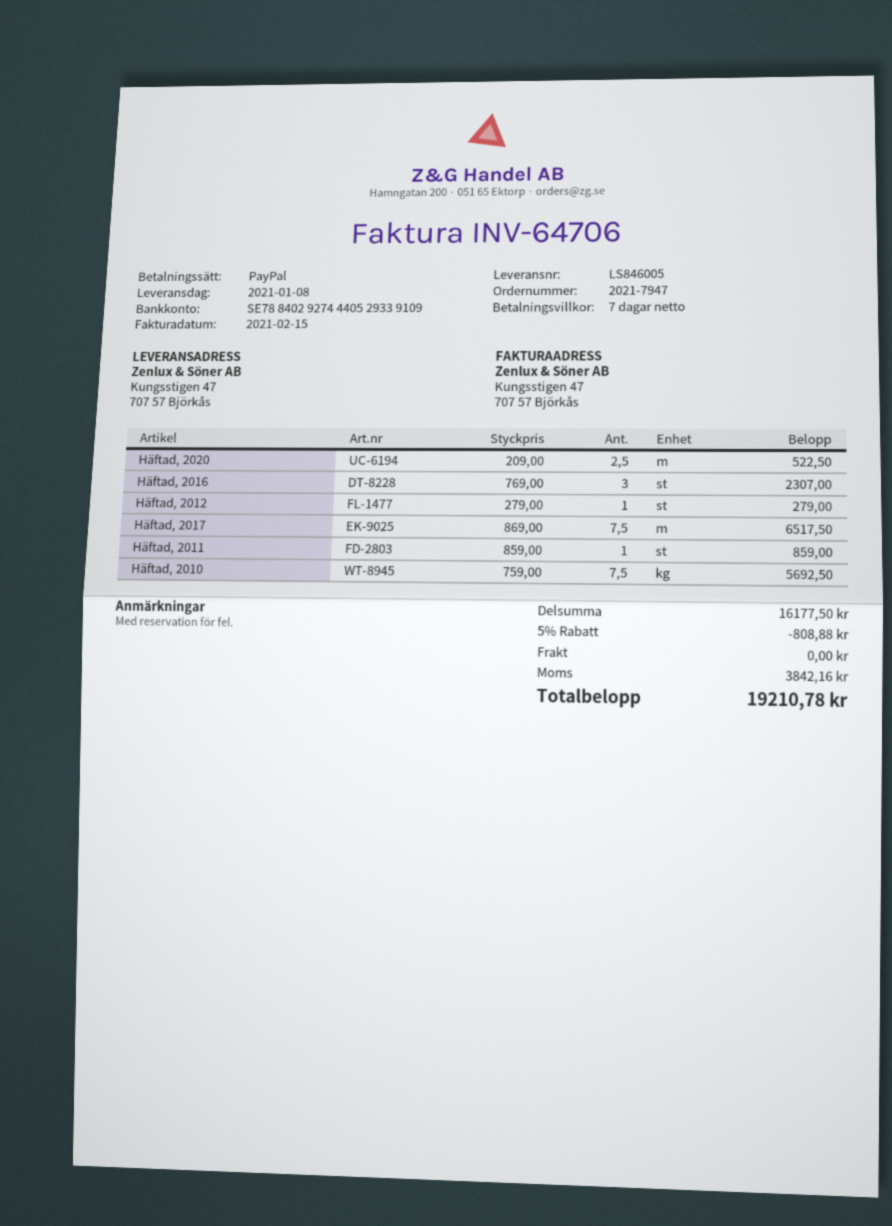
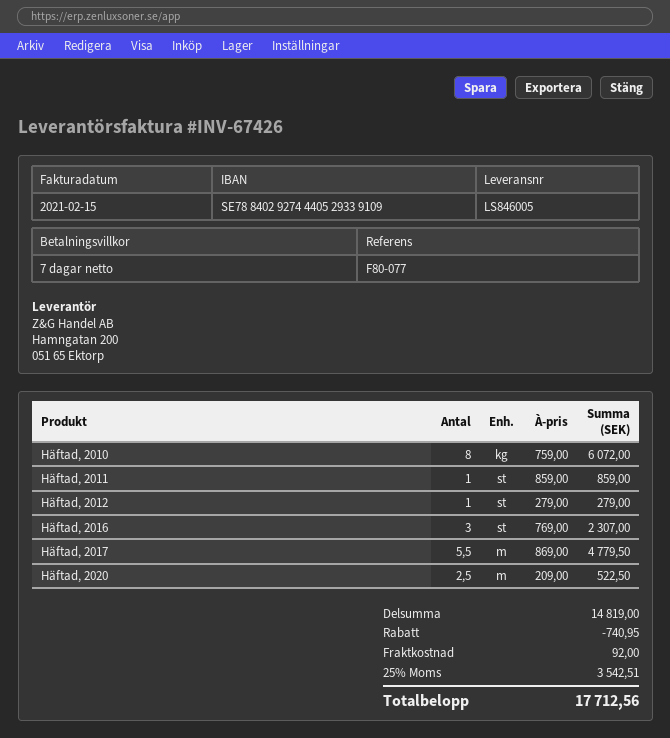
invoice number: INV-64706 -> INV-67426
Häftad, 2017: 7.5 x 869.00 = 6517.50 -> 5.5 x 869.00 = 4779.50
Häftad, 2010: 7.5 x 759.00 = 5692.50 -> 8 x 759.00 = 6072.00
subtotal: 16177.50 -> 14819.00
discount: 808.88 -> 740.95
shipping: 0.00 -> 92.00
tax: 3842.16 -> 3542.51
total: 19210.78 -> 17712.56

